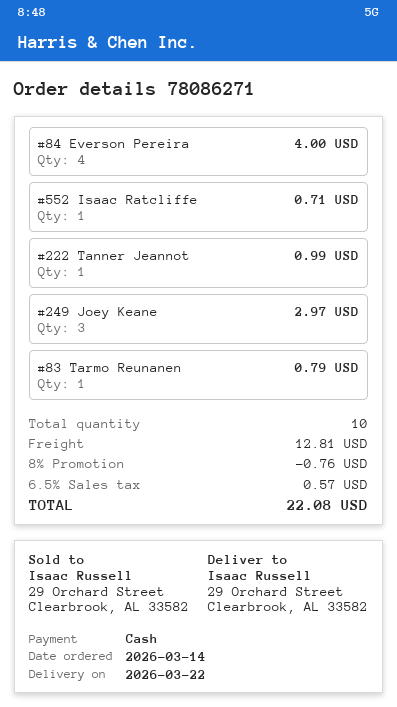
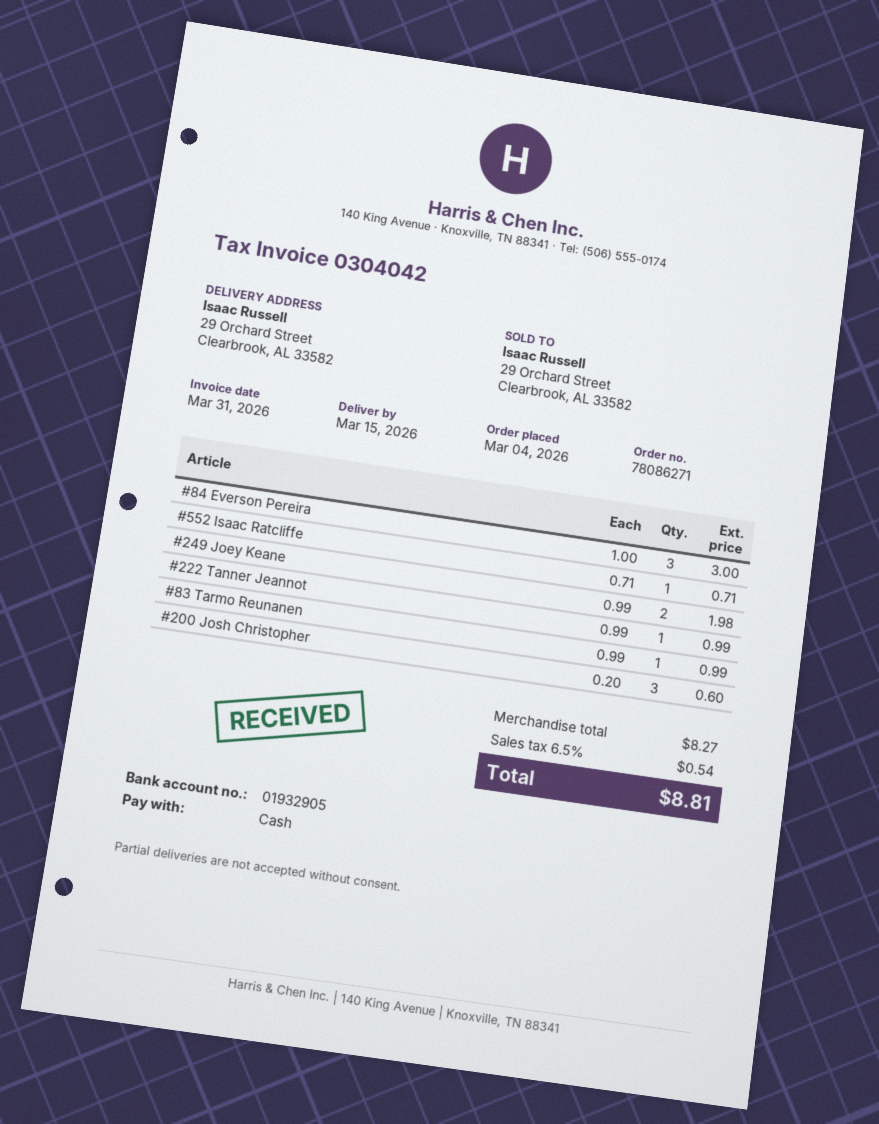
order date: 2026-03-14 -> 2026-03-04
delivery date: 2026-03-22 -> 2026-03-15
#84 Everson Pereira: 4 for 4.00 -> 3 for 3.00
#249 Joey Keane: 3 for 2.97 -> 2 for 1.98
#83 Tarmo Reunanen: 1 for 0.79 -> 1 for 0.99
#200 Josh Christopher: none -> 3 for 0.60
discount: 8% = 0.76 -> none
shipping: 12.81 -> none
tax: 6.5% = 0.57 -> 6.5% = 0.54
total: 22.08 -> 8.81

